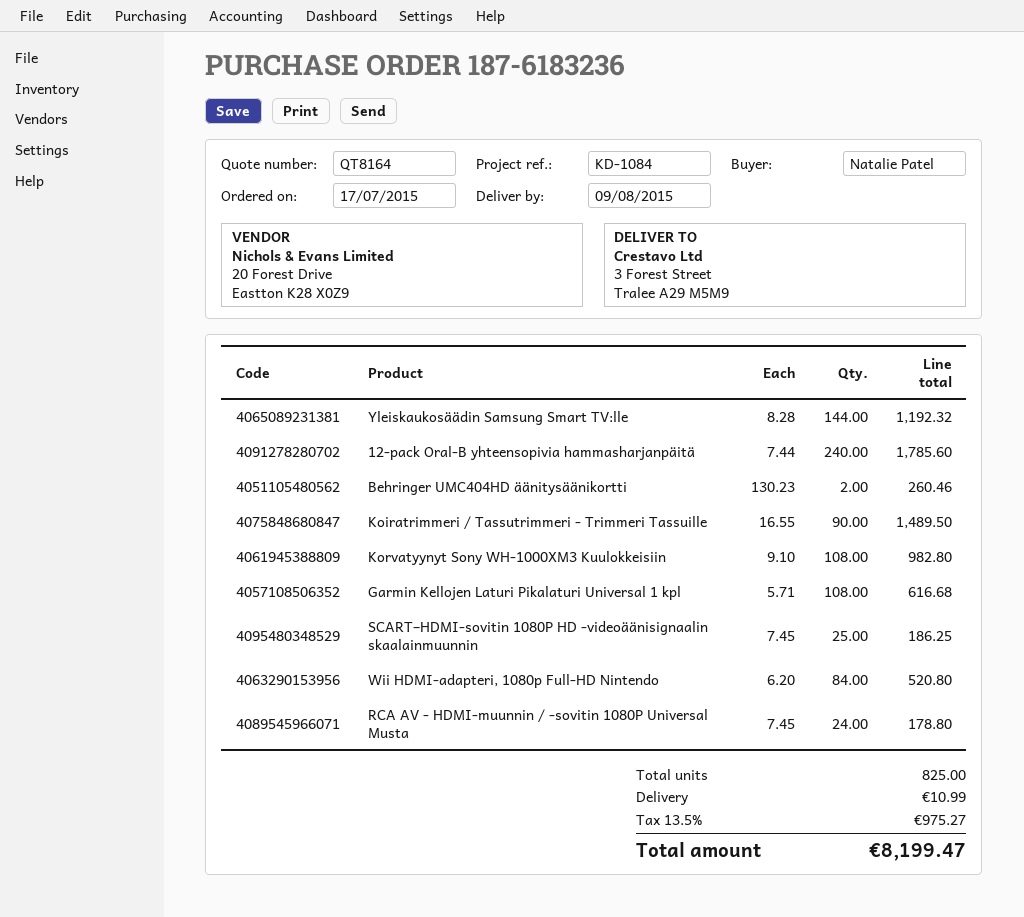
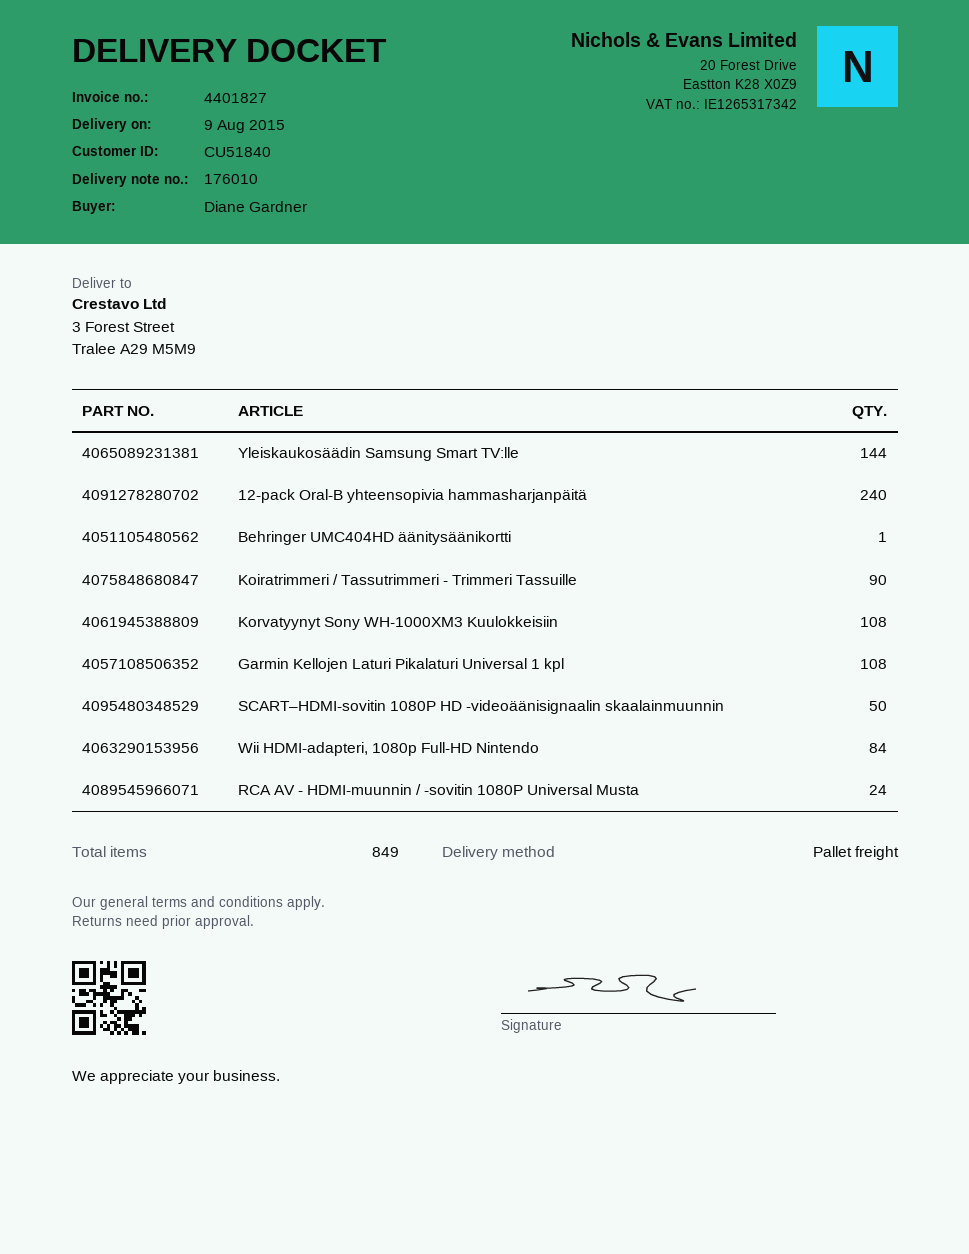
ordered by: Natalie Patel -> Diane Gardner
Behringer UMC404HD äänitysäänikortti: 2 -> 1
SCART–HDMI-sovitin 1080P HD -videoäänisignaalin skaalainmuunnin: 25 -> 50
total quantity: 825 -> 849

